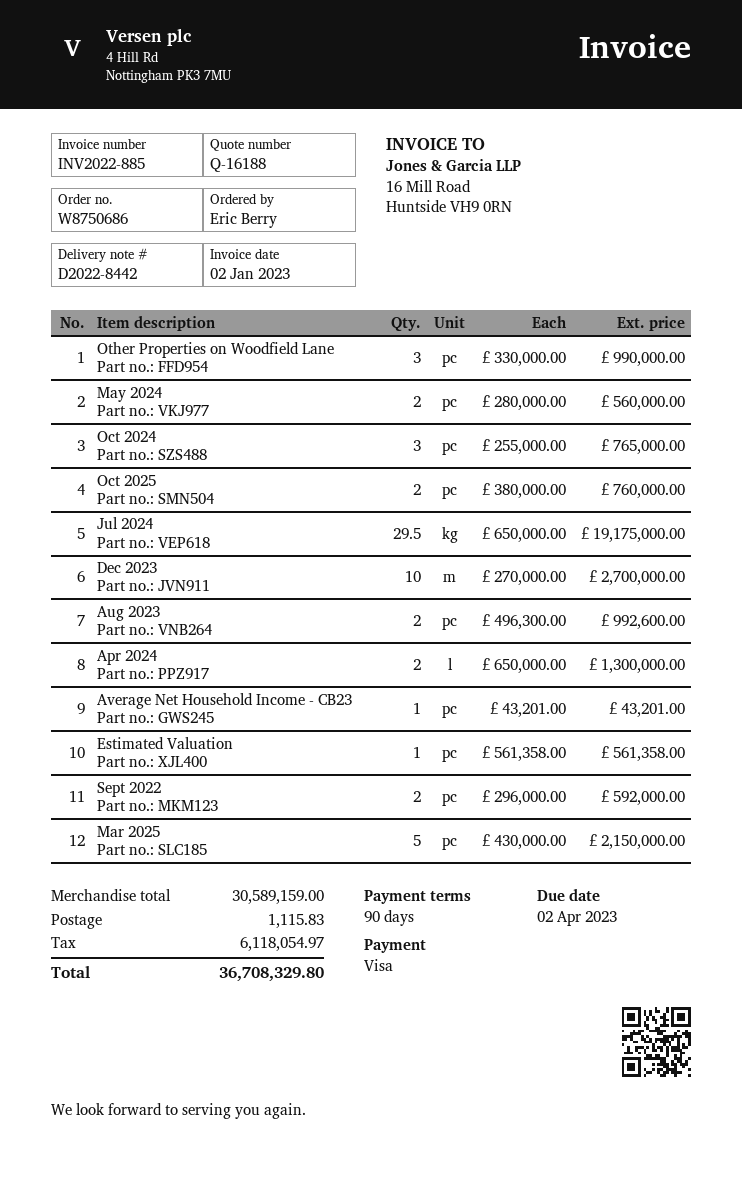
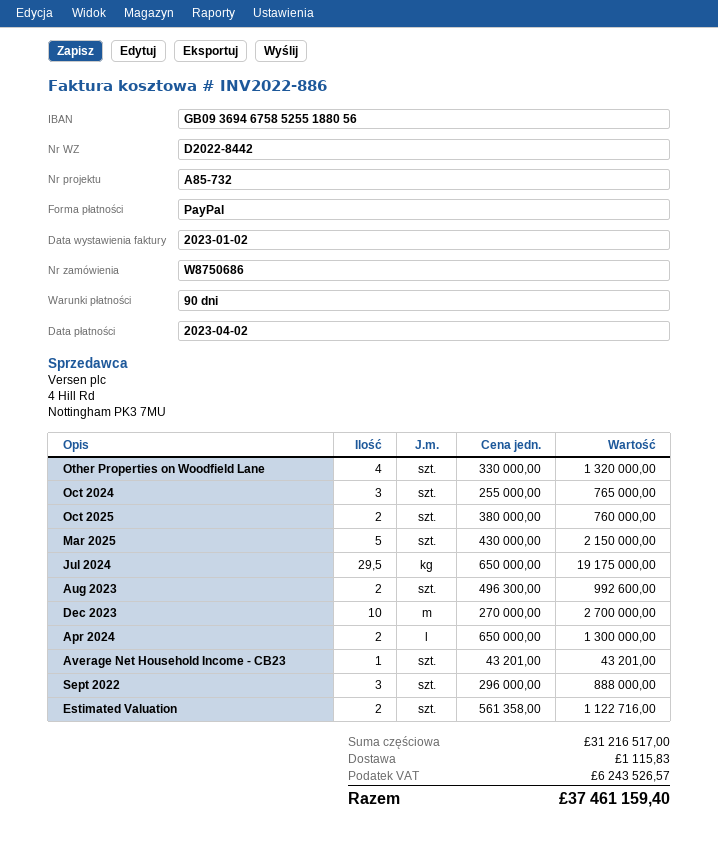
invoice number: INV2022-885 -> INV2022-886
payment method: Visa -> PayPal
Other Properties on Woodfield Lane: 3 x 330000.00 = 990000.00 -> 4 x 330000.00 = 1320000.00
May 2024: 2 x 280000.00 = 560000.00 -> none
Estimated Valuation: 1 x 561358.00 = 561358.00 -> 2 x 561358.00 = 1122716.00
Sept 2022: 2 x 296000.00 = 592000.00 -> 3 x 296000.00 = 888000.00
subtotal: 30589159.00 -> 31216517.00
tax: 6118054.97 -> 6243526.57
total: 36708329.80 -> 37461159.40

